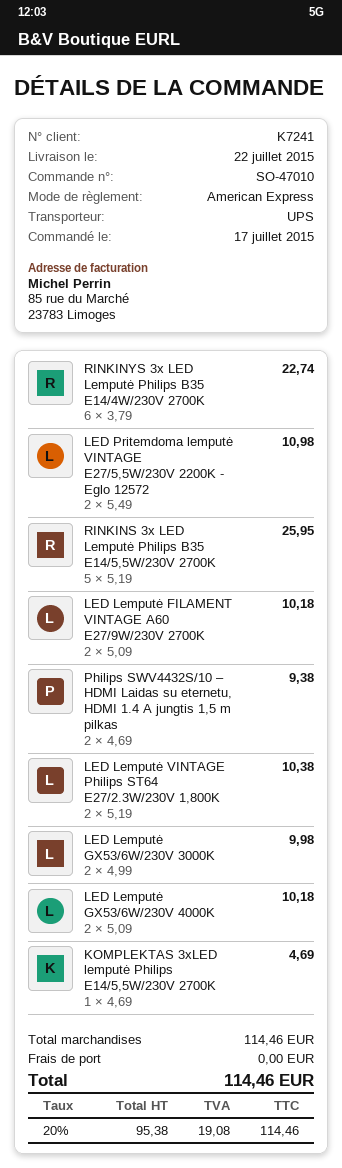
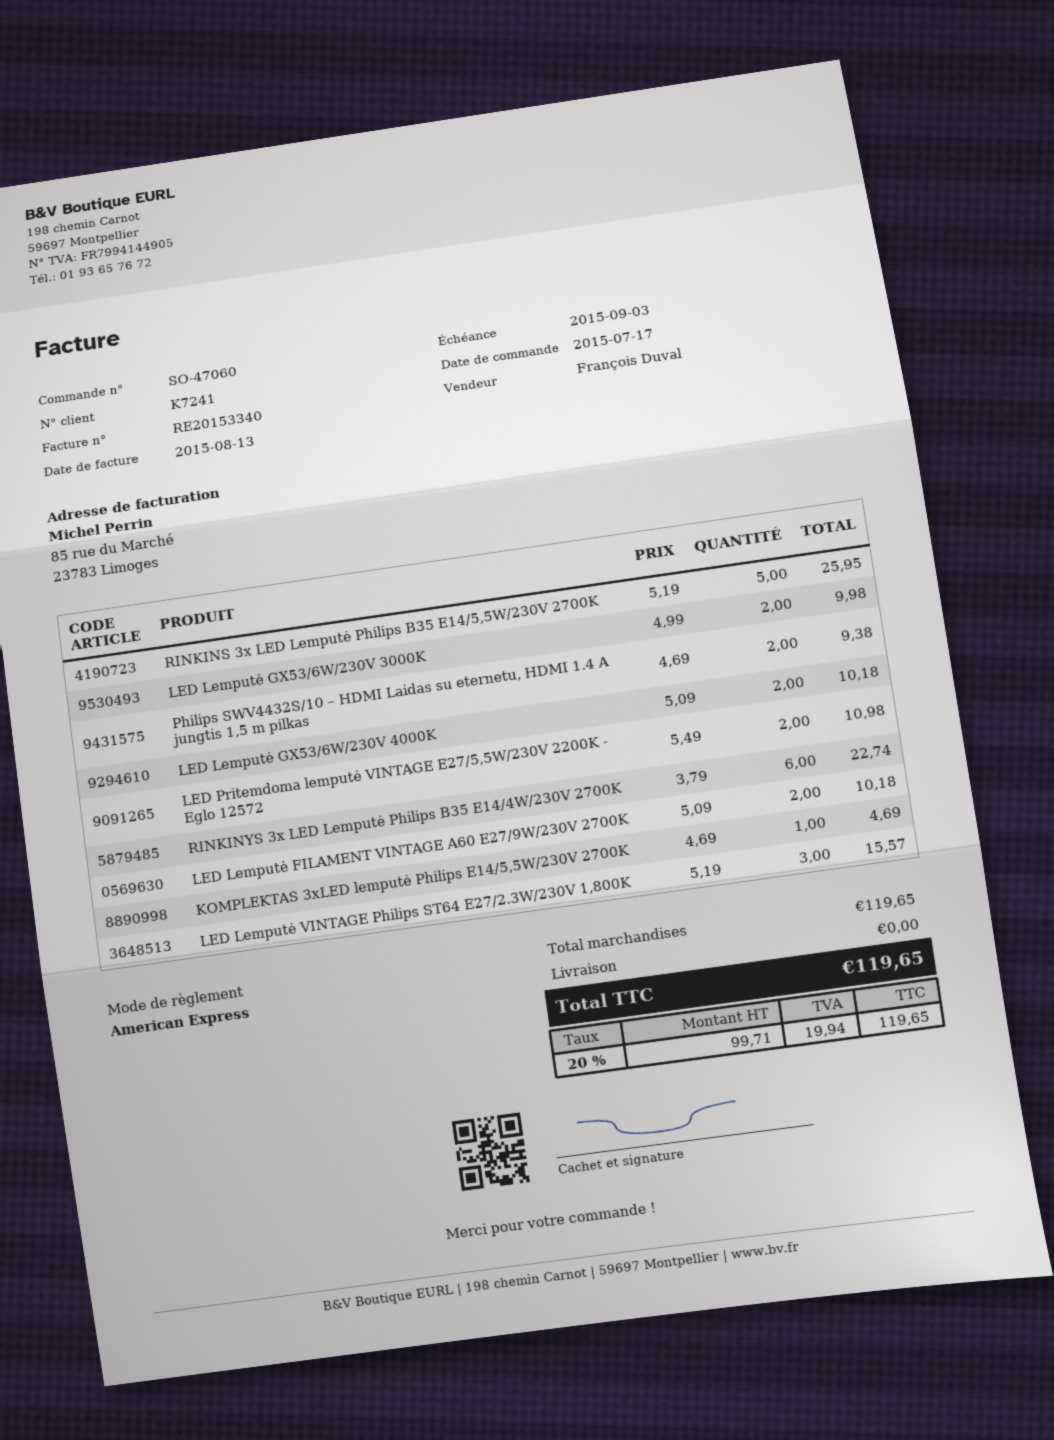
order number: SO-47010 -> SO-47060
LED Lemputė VINTAGE Philips ST64 E27/2.3W/230V 1,800K: 2 x 5.19 = 10.38 -> 3 x 5.19 = 15.57
subtotal: 114.46 -> 119.65
net: 95.38 -> 99.71
tax: 20% = 19.08 -> 20% = 19.94
total: 114.46 -> 119.65

